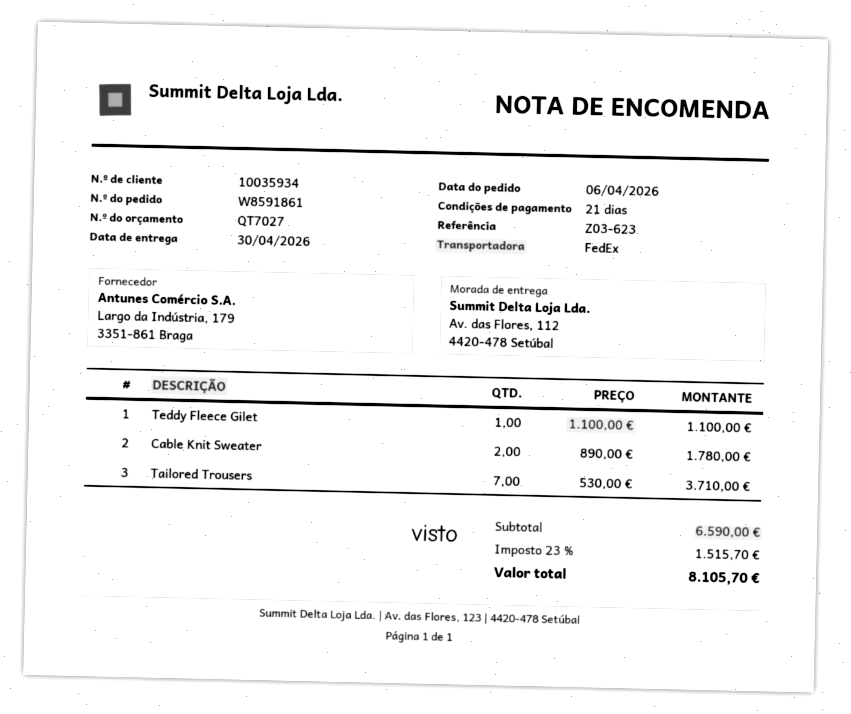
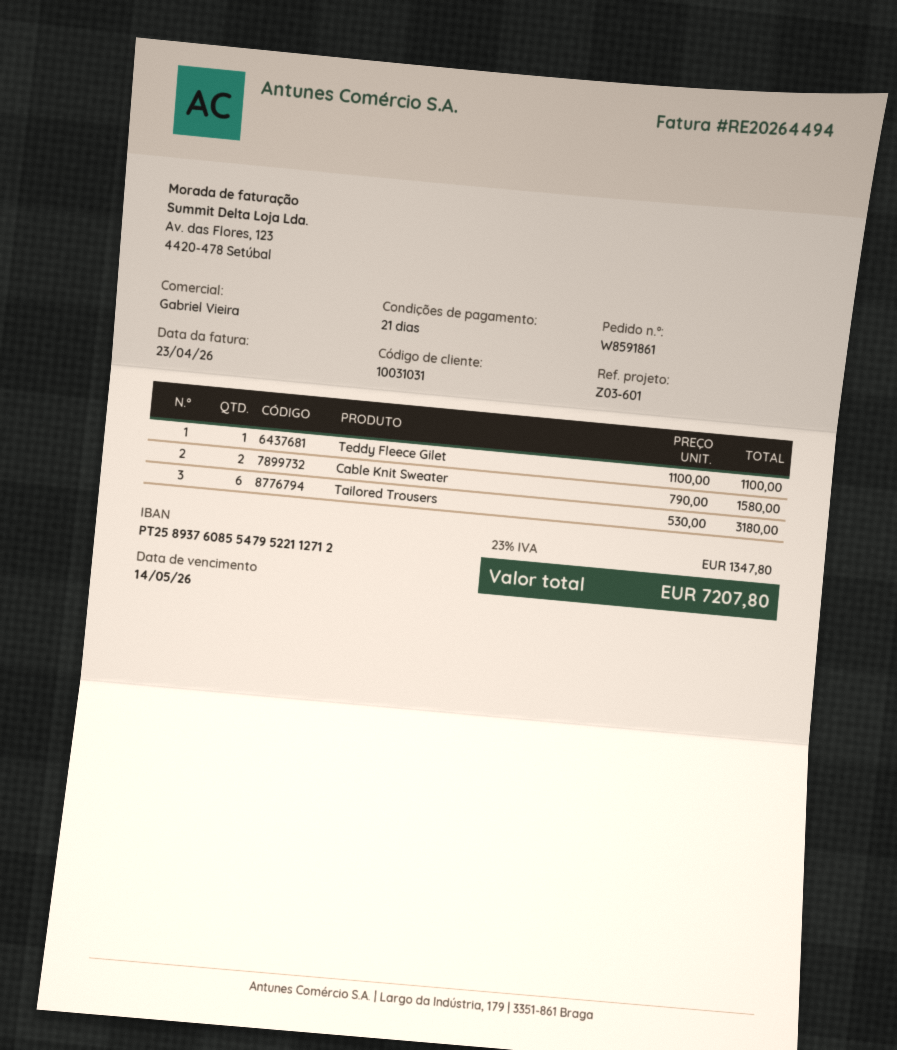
customer number: 10035934 -> 10031031
reference: Z03-623 -> Z03-601
Cable Knit Sweater: 2 x 890.00 = 1780.00 -> 2 x 790.00 = 1580.00
Tailored Trousers: 7 x 530.00 = 3710.00 -> 6 x 530.00 = 3180.00
tax: 23% = 1515.70 -> 23% = 1347.80
total: 8105.70 -> 7207.80

